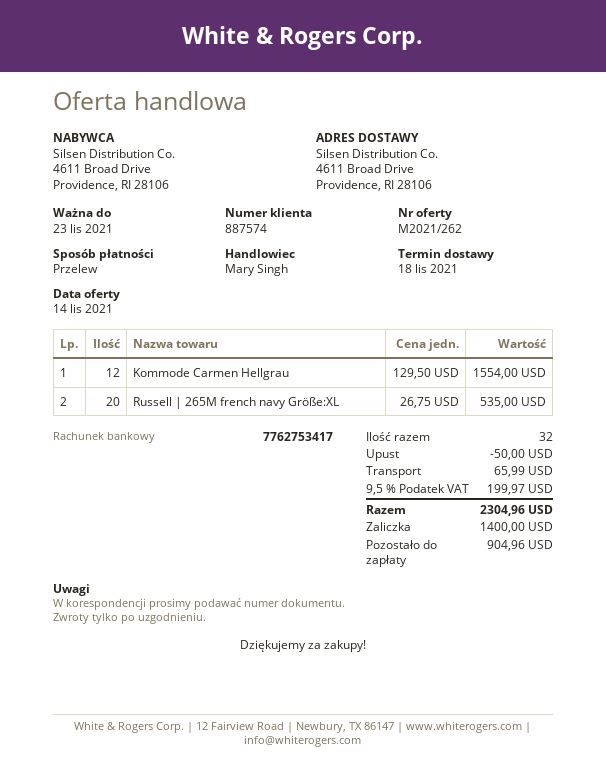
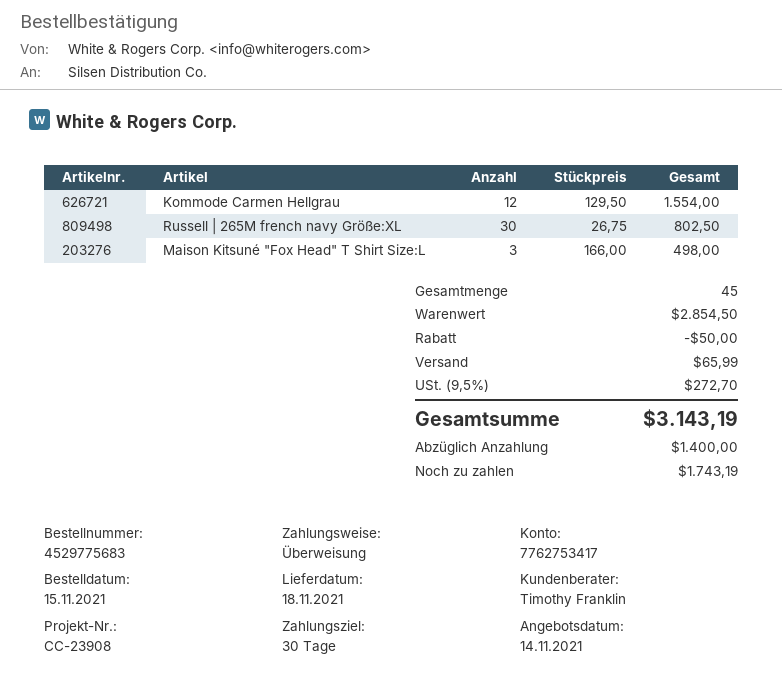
sales rep: Mary Singh -> Timothy Franklin
Russell | 265M french navy Größe:XL: 20 x 26.75 = 535.00 -> 30 x 26.75 = 802.50
Maison Kitsuné "Fox Head" T Shirt Size:L: none -> 3 x 166.00 = 498.00
total quantity: 32 -> 45
tax: 9.5% = 199.97 -> 9.5% = 272.70
total: 2304.96 -> 3143.19
balance: 904.96 -> 1743.19

